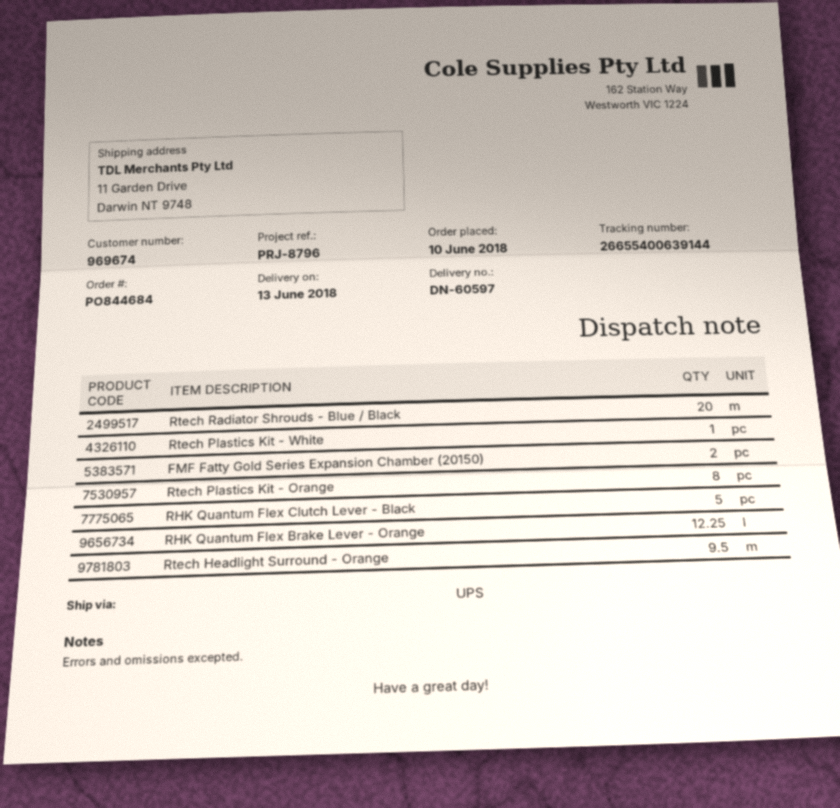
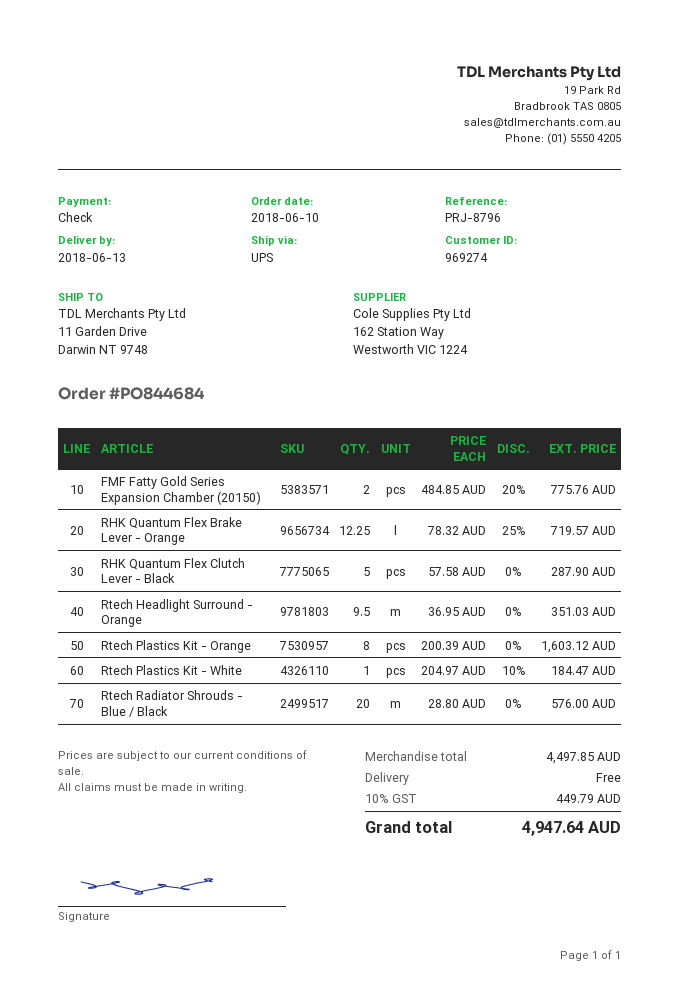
customer number: 969674 -> 969274

